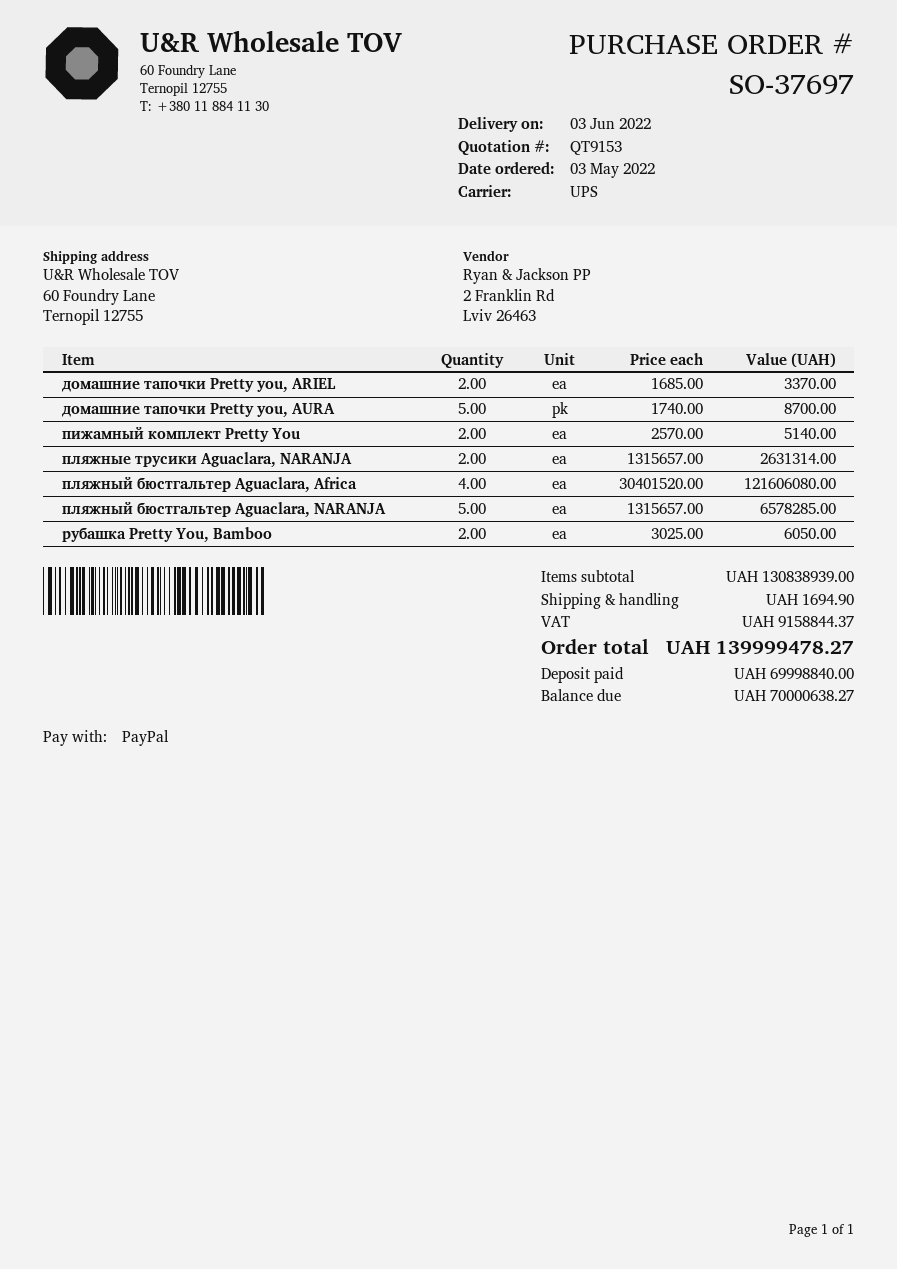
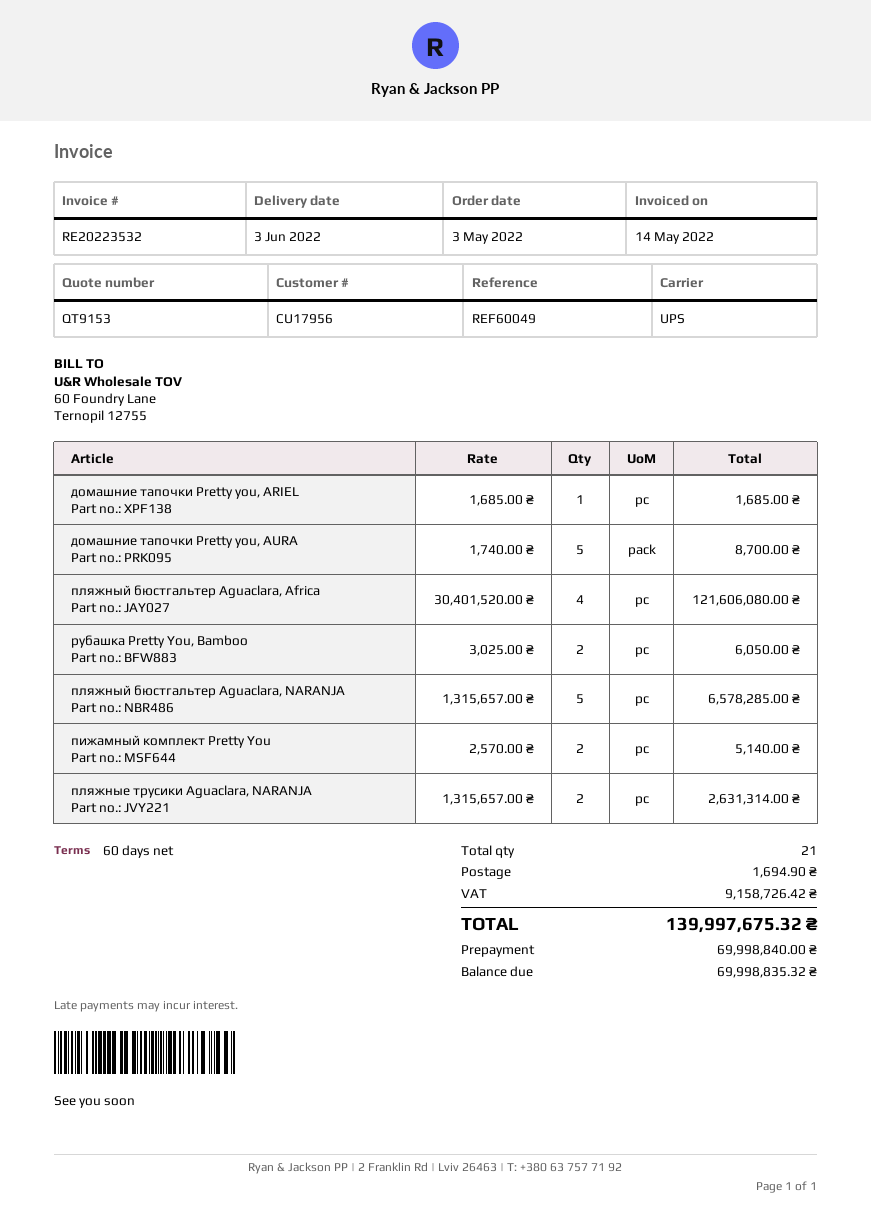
домашние тапочки Pretty you, ARIEL: 2 x 1685.00 = 3370.00 -> 1 x 1685.00 = 1685.00
tax: 9158844.37 -> 9158726.42
total: 139999478.27 -> 139997675.32
balance: 70000638.27 -> 69998835.32

